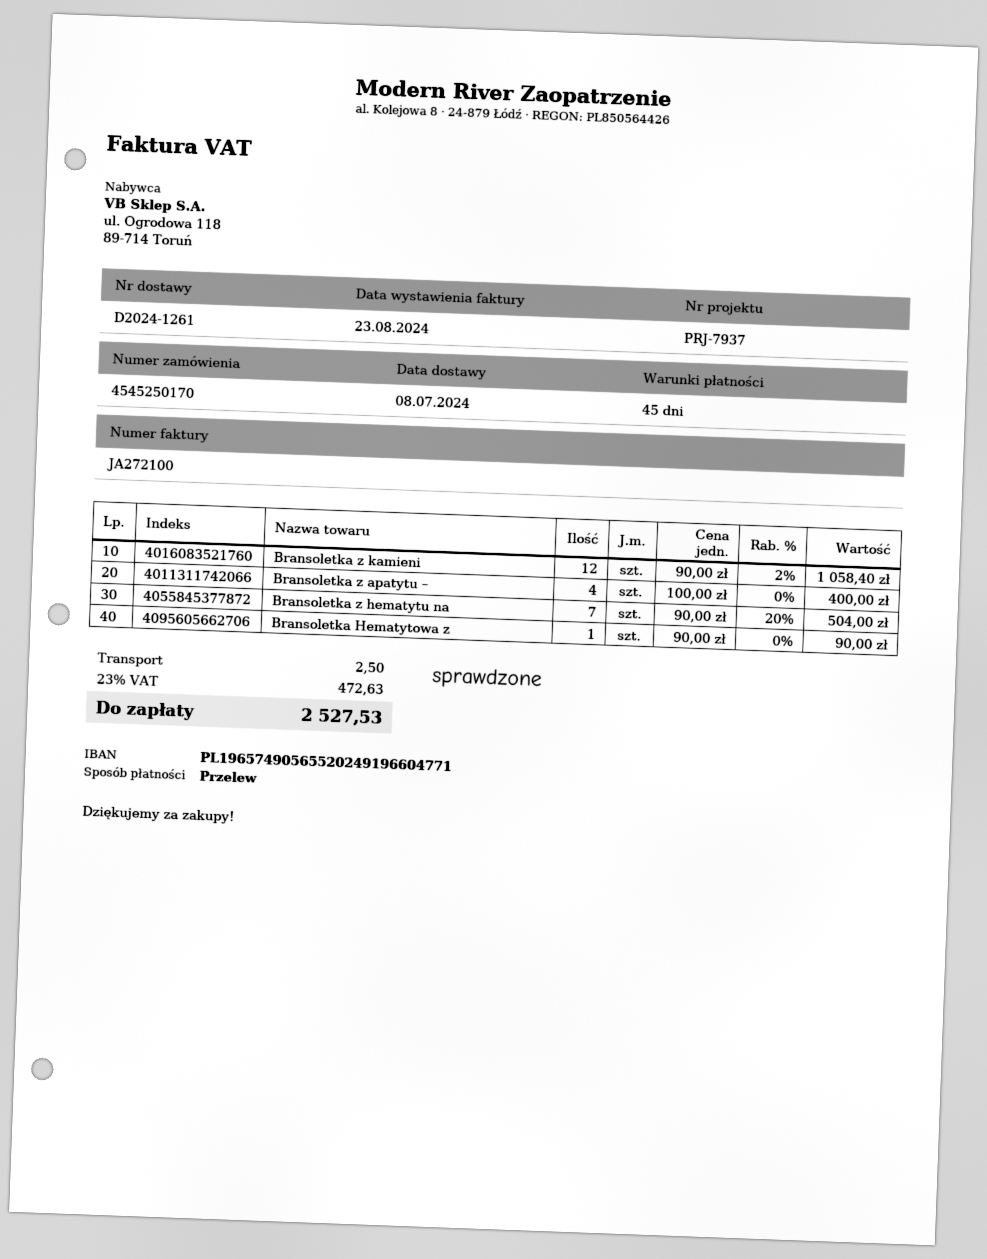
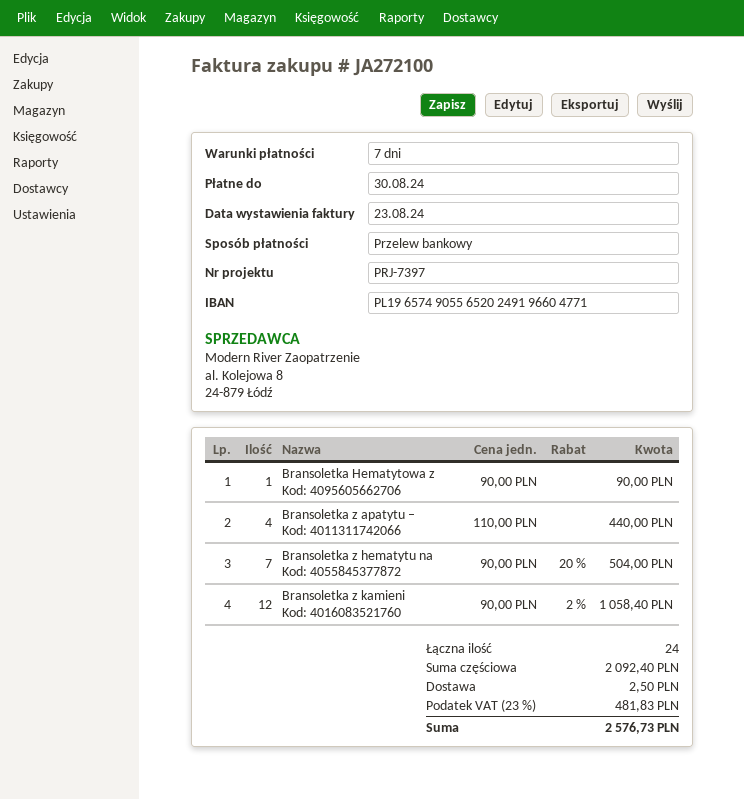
payment terms: 45 days -> 7 days
reference: PRJ-7937 -> PRJ-7397
bank account: PL19657490565520249196604771 -> PL19657490556520249196604771
Bransoletka z apatytu –: 4 x 100.00 = 400.00 -> 4 x 110.00 = 440.00
tax: 23% = 472.63 -> 23% = 481.83
total: 2527.53 -> 2576.73

